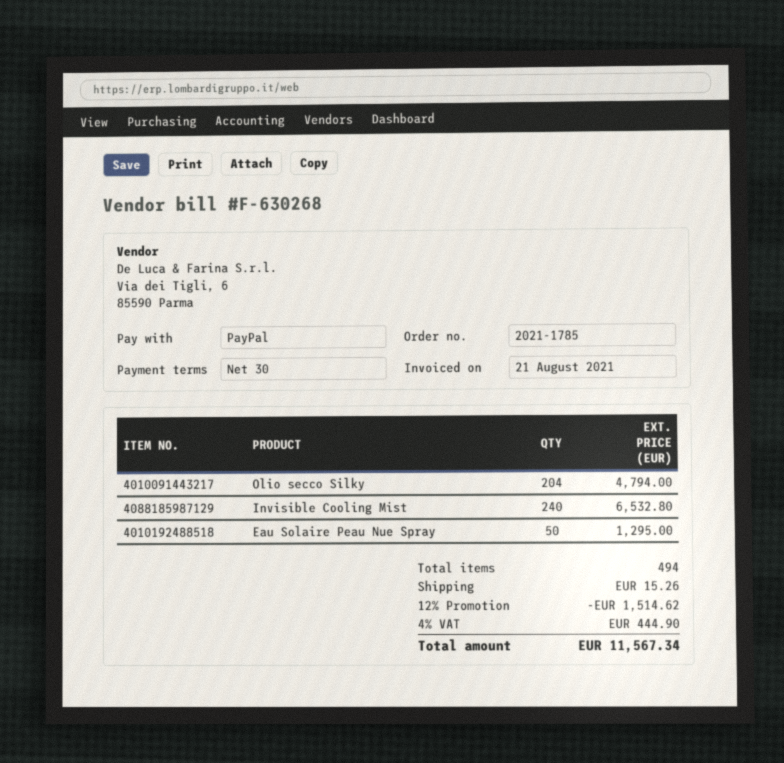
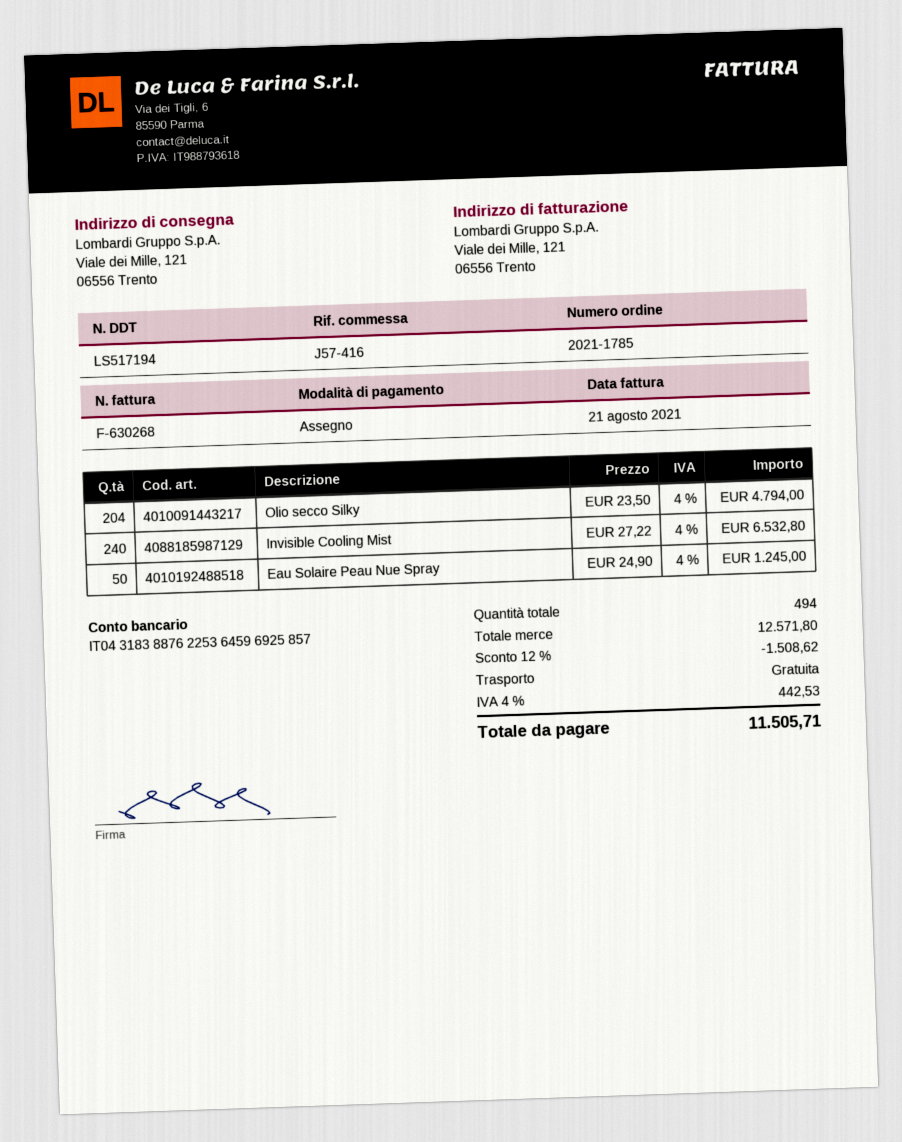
payment method: PayPal -> cheque
Eau Solaire Peau Nue Spray: 50 for 1295.00 -> 50 for 1245.00
discount: 12% = 1514.62 -> 12% = 1508.62
shipping: 15.26 -> 0.00
tax: 4% = 444.90 -> 4% = 442.53
total: 11567.34 -> 11505.71

